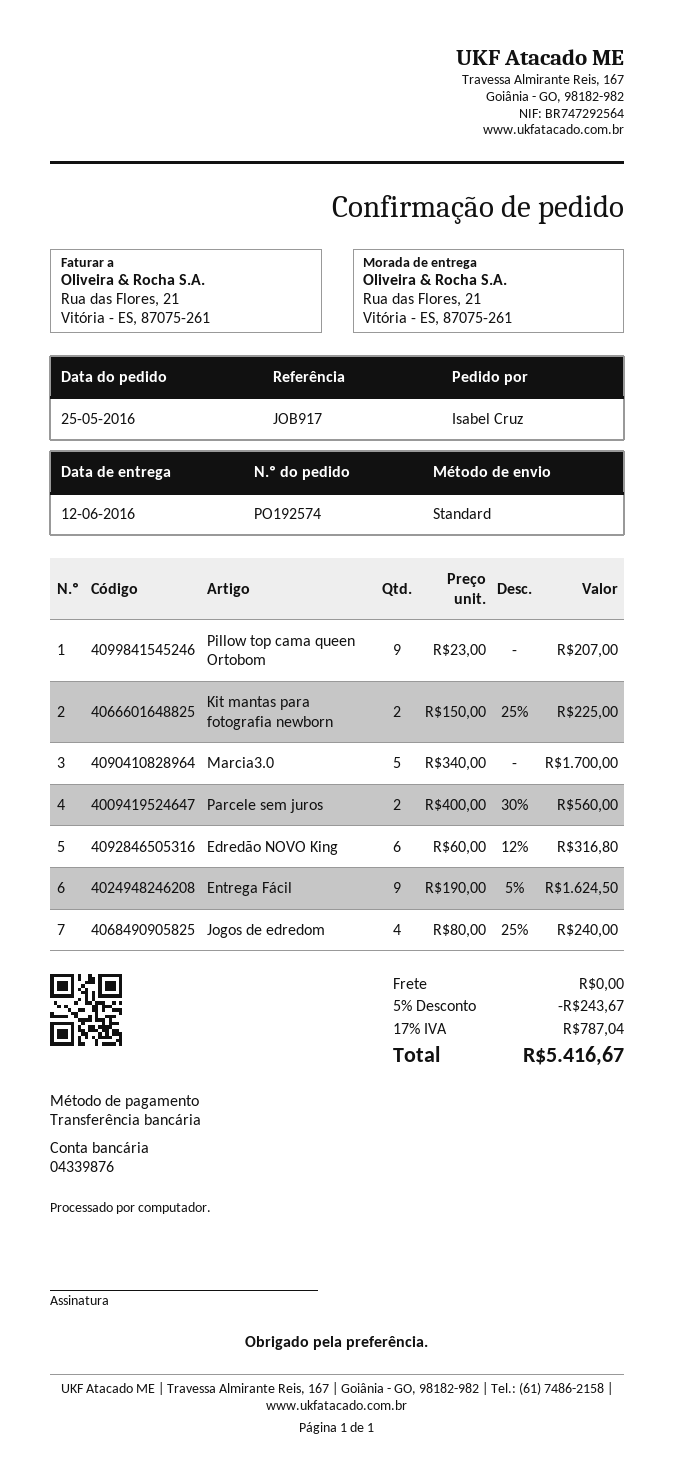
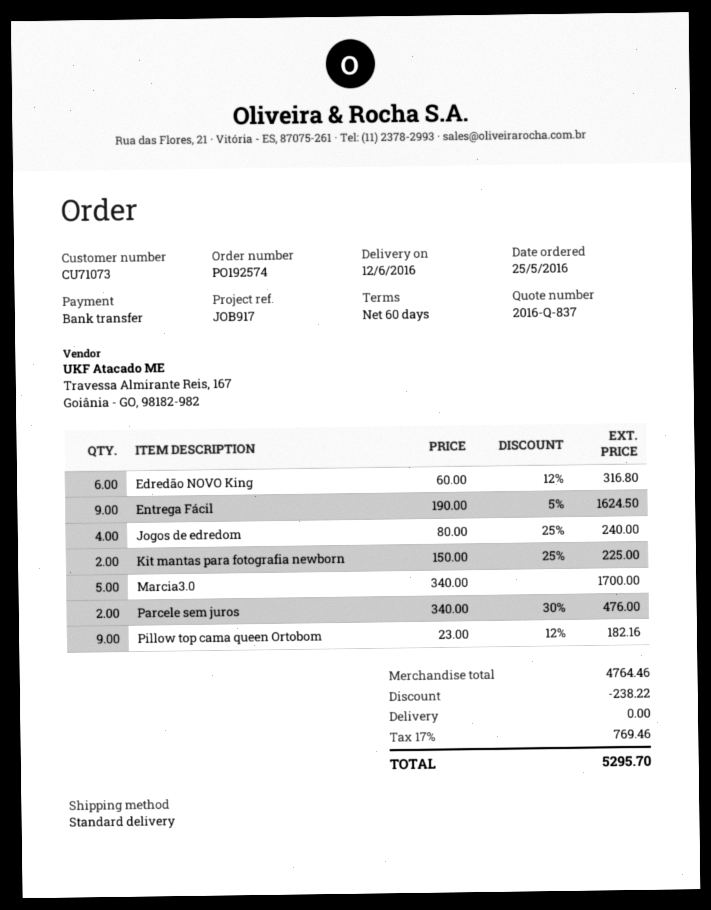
Pillow top cama queen Ortobom: 9 x 23.00 = 207.00 -> 9 x 23.00 - 12% = 182.16
Parcele sem juros: 2 x 400.00 - 30% = 560.00 -> 2 x 340.00 - 30% = 476.00
discount: 243.67 -> 238.22
tax: 17% = 787.04 -> 17% = 769.46
total: 5416.67 -> 5295.70

